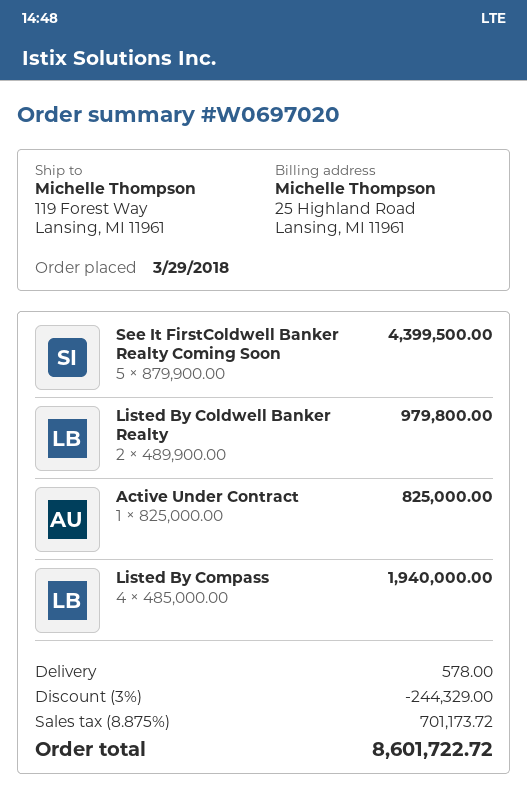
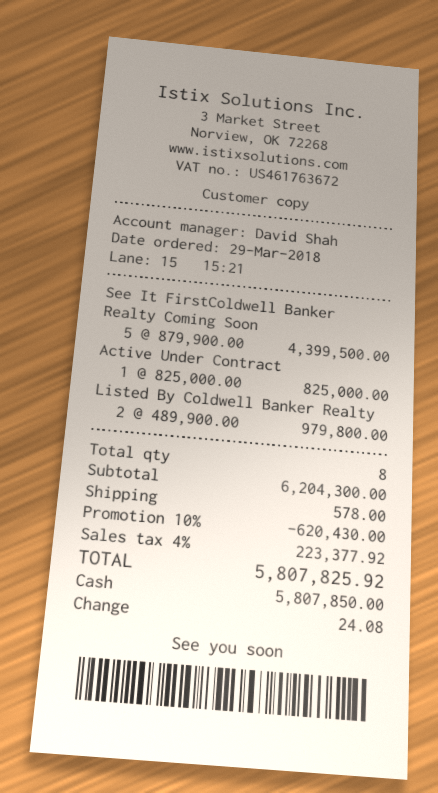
Listed By Compass: 4 x 485000.00 = 1940000.00 -> none
discount: 3% = 244329.00 -> 10% = 620430.00
tax: 8.875% = 701173.72 -> 4% = 223377.92
total: 8601722.72 -> 5807825.92

